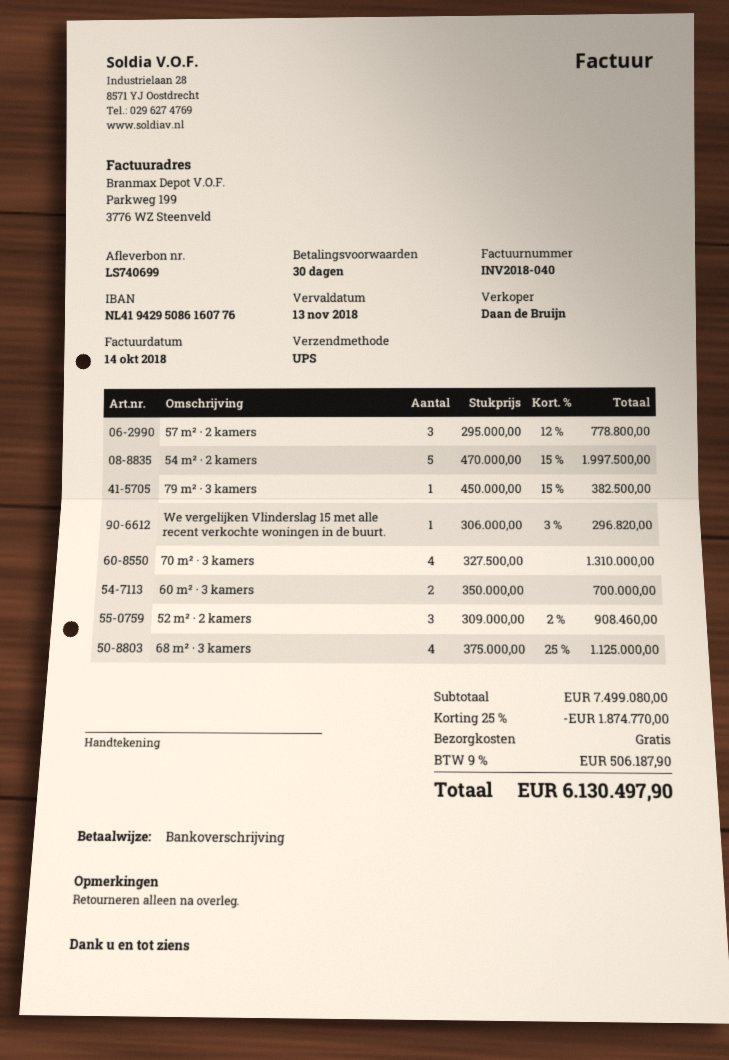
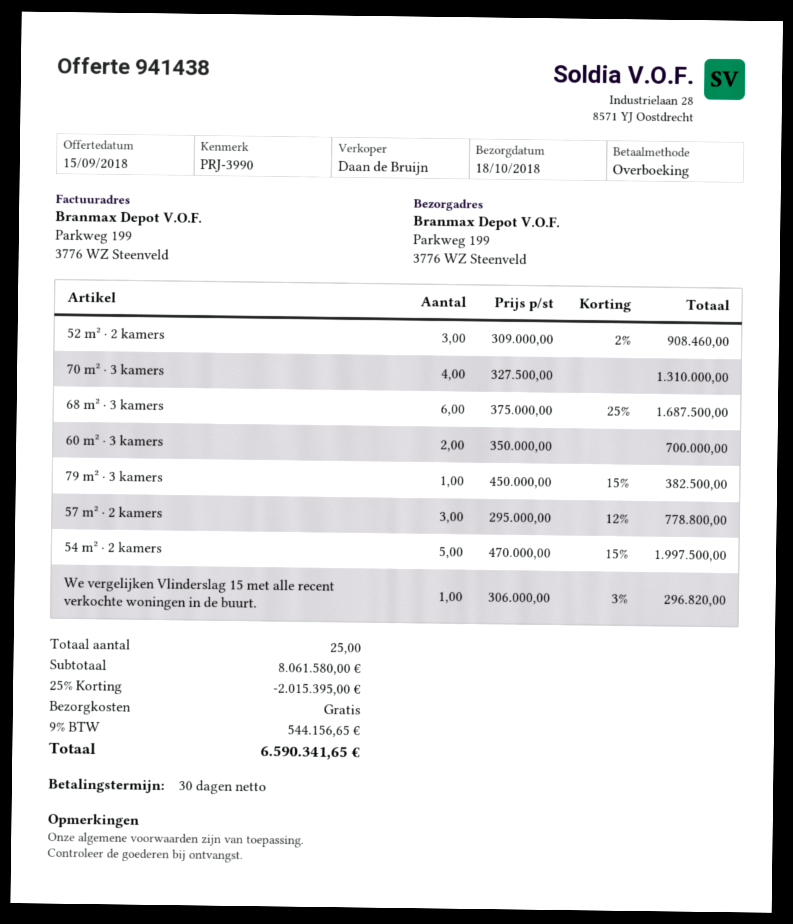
68 m² · 3 kamers: 4 x 375000.00 - 25% = 1125000.00 -> 6 x 375000.00 - 25% = 1687500.00
subtotal: 7499080.00 -> 8061580.00
discount: 25% = 1874770.00 -> 25% = 2015395.00
tax: 9% = 506187.90 -> 9% = 544156.65
total: 6130497.90 -> 6590341.65

